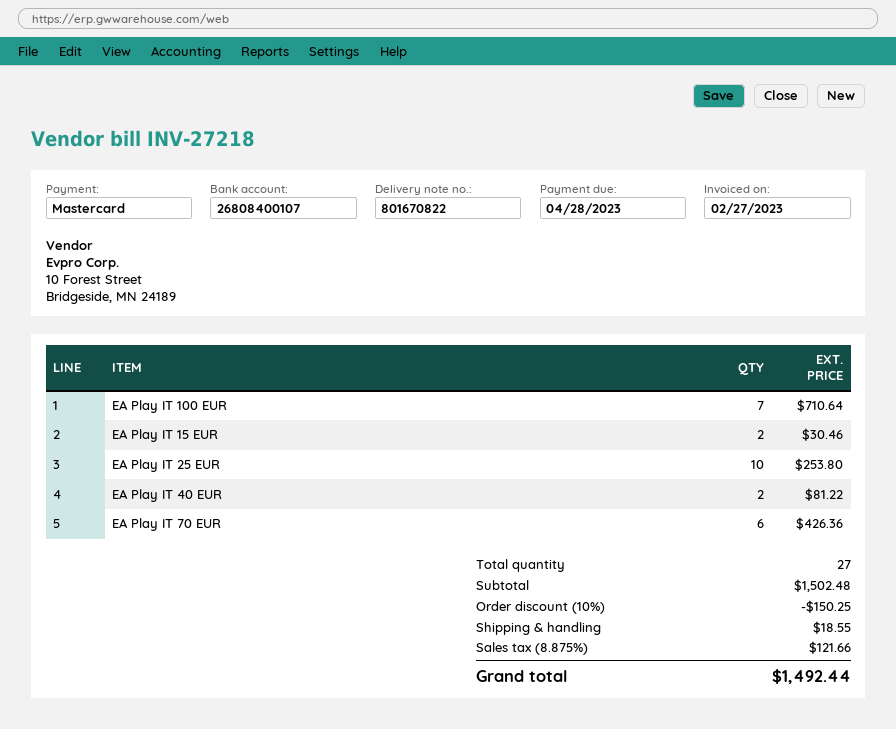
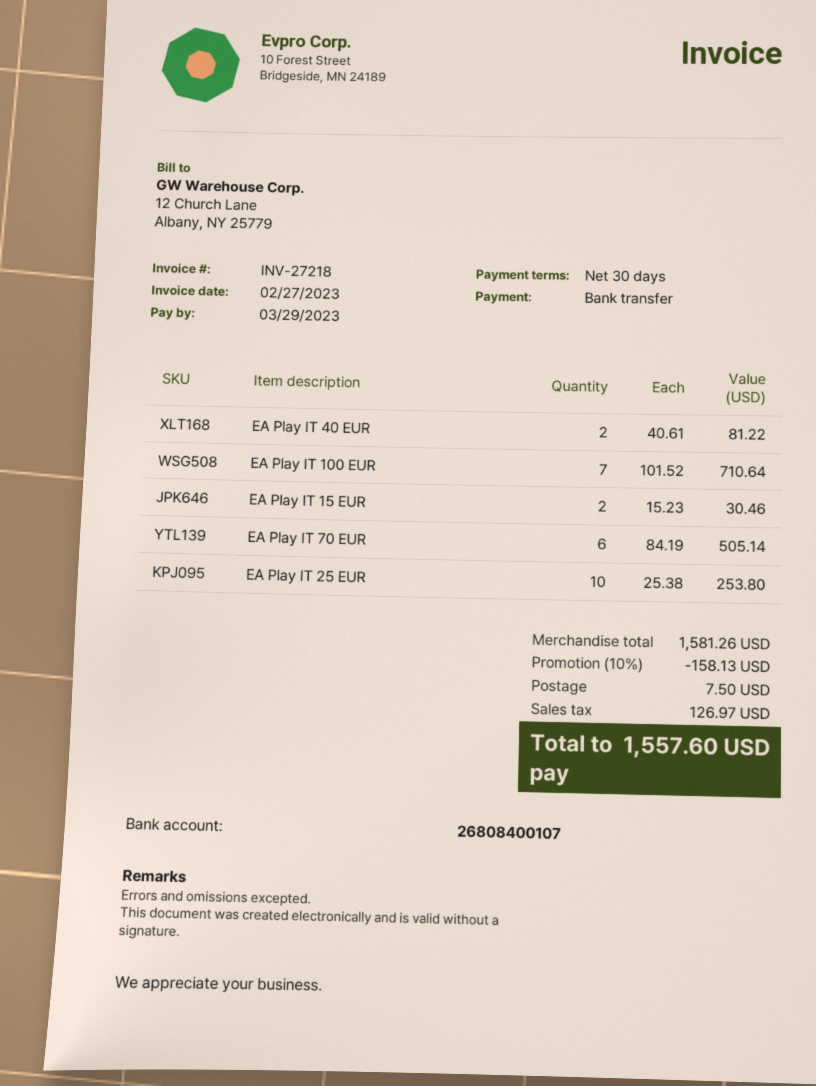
due date: 2023-04-28 -> 2023-03-29
payment method: Mastercard -> bank transfer
EA Play IT 70 EUR: 6 for 426.36 -> 6 for 505.14
subtotal: 1502.48 -> 1581.26
discount: 10% = 150.25 -> 10% = 158.13
shipping: 18.55 -> 7.50
tax: 121.66 -> 126.97
total: 1492.44 -> 1557.60

